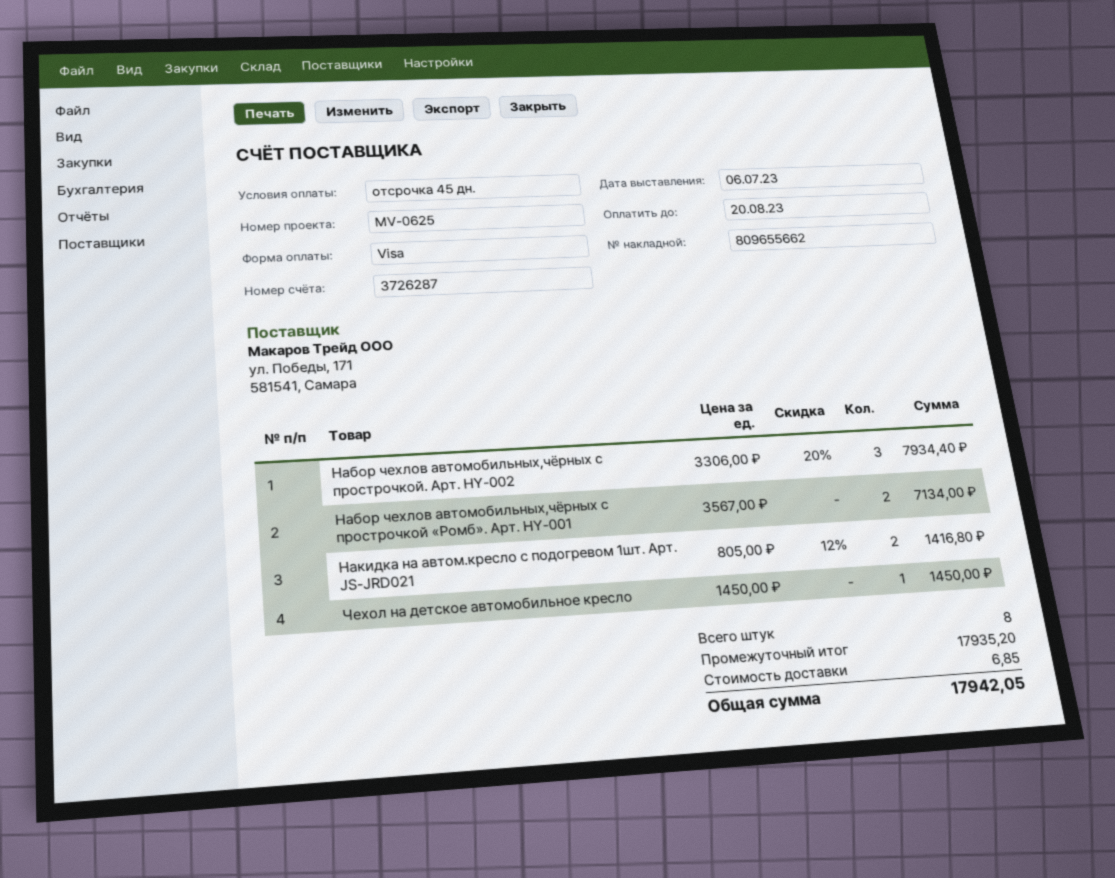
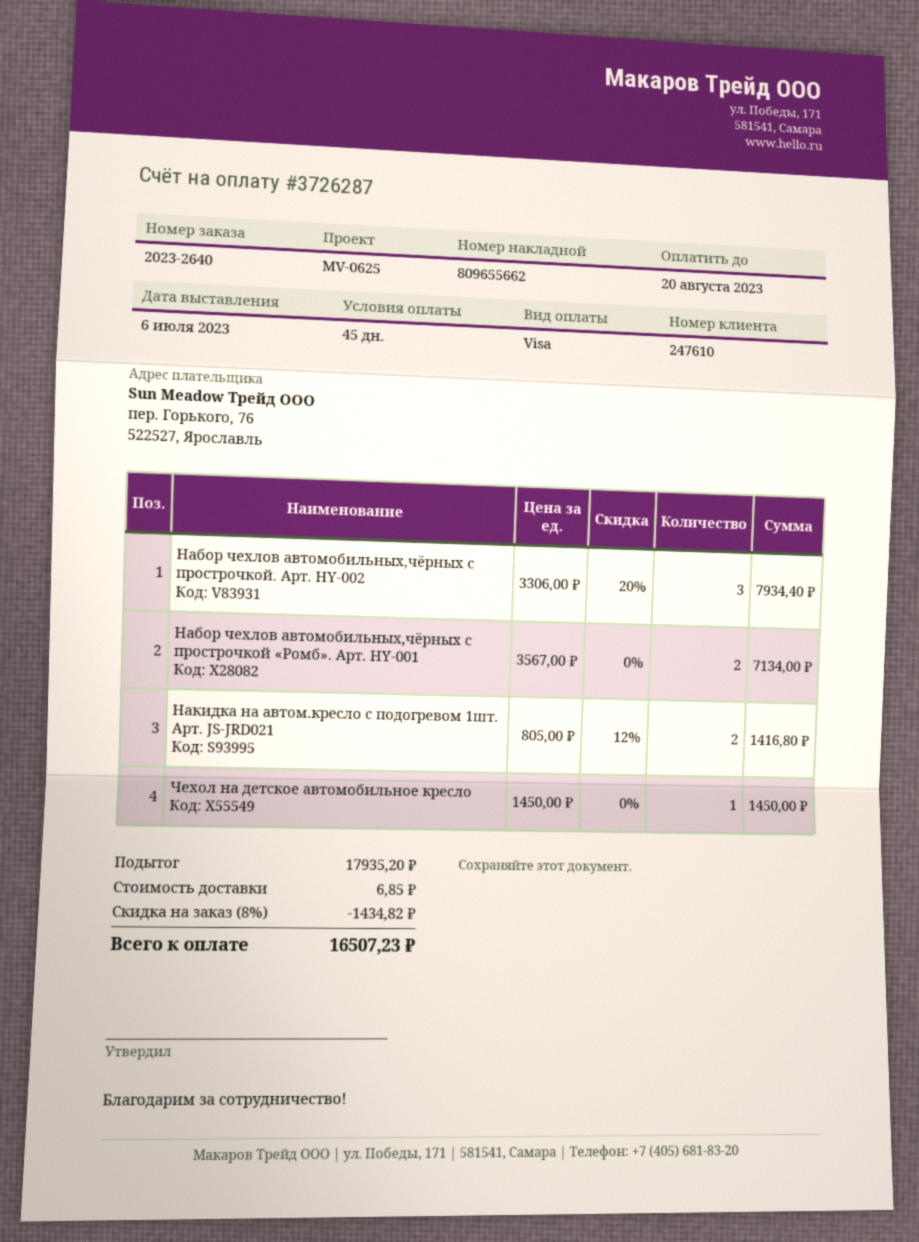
discount: none -> 8% = 1434.82
total: 17942.05 -> 16507.23

